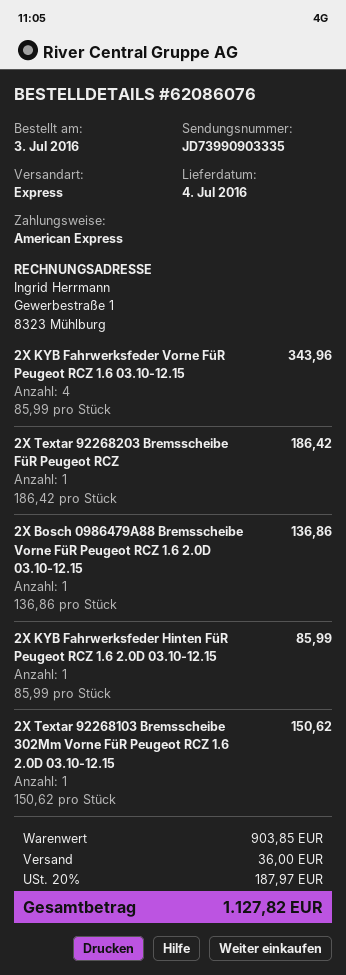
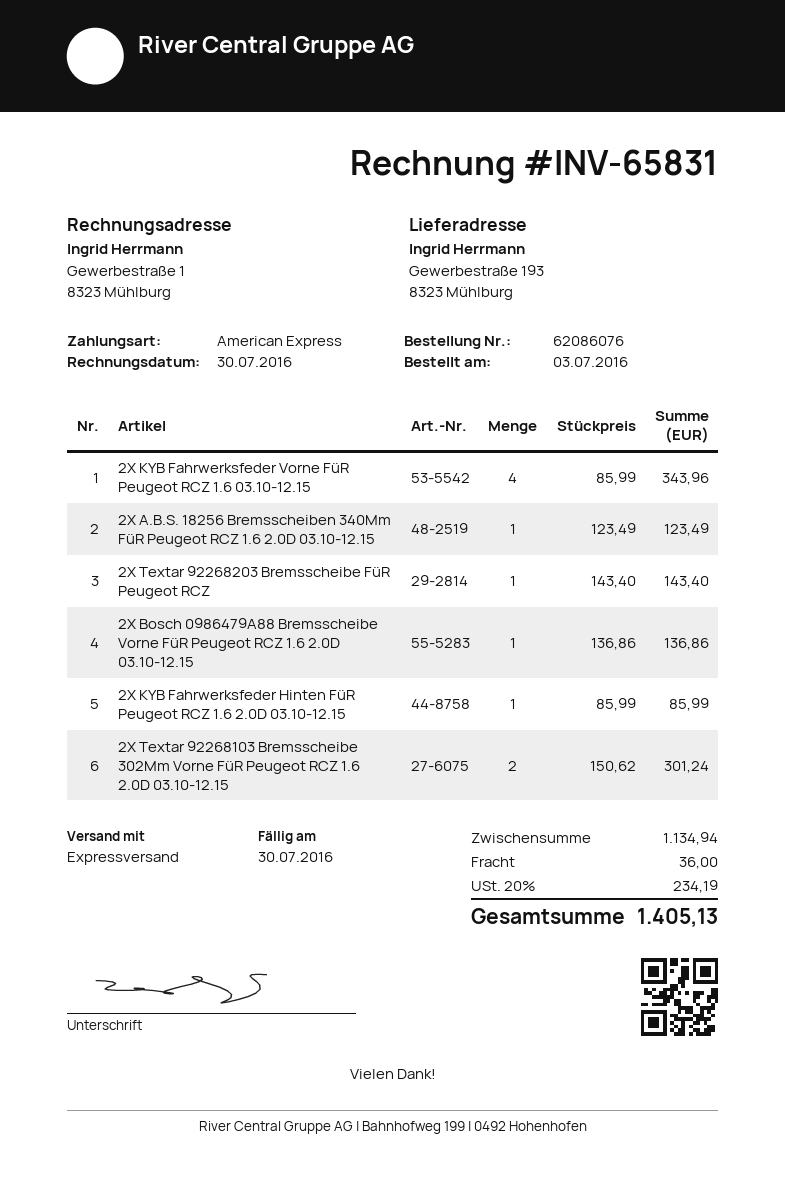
2X Textar 92268203 Bremsscheibe FüR Peugeot RCZ: 1 x 186.42 = 186.42 -> 1 x 143.40 = 143.40
2X Textar 92268103 Bremsscheibe 302Mm Vorne FüR Peugeot RCZ 1.6 2.0D 03.10-12.15: 1 x 150.62 = 150.62 -> 2 x 150.62 = 301.24
2X A.B.S. 18256 Bremsscheiben 340Mm FüR Peugeot RCZ 1.6 2.0D 03.10-12.15: none -> 1 x 123.49 = 123.49
subtotal: 903.85 -> 1134.94
tax: 20% = 187.97 -> 20% = 234.19
total: 1127.82 -> 1405.13

